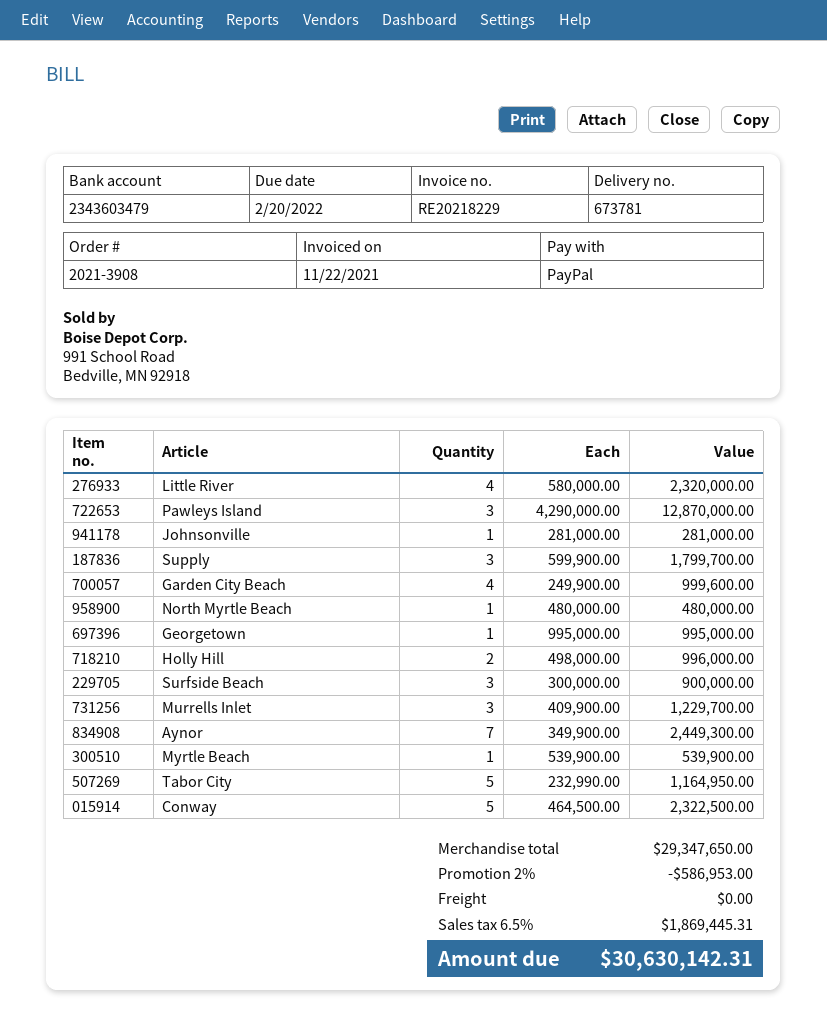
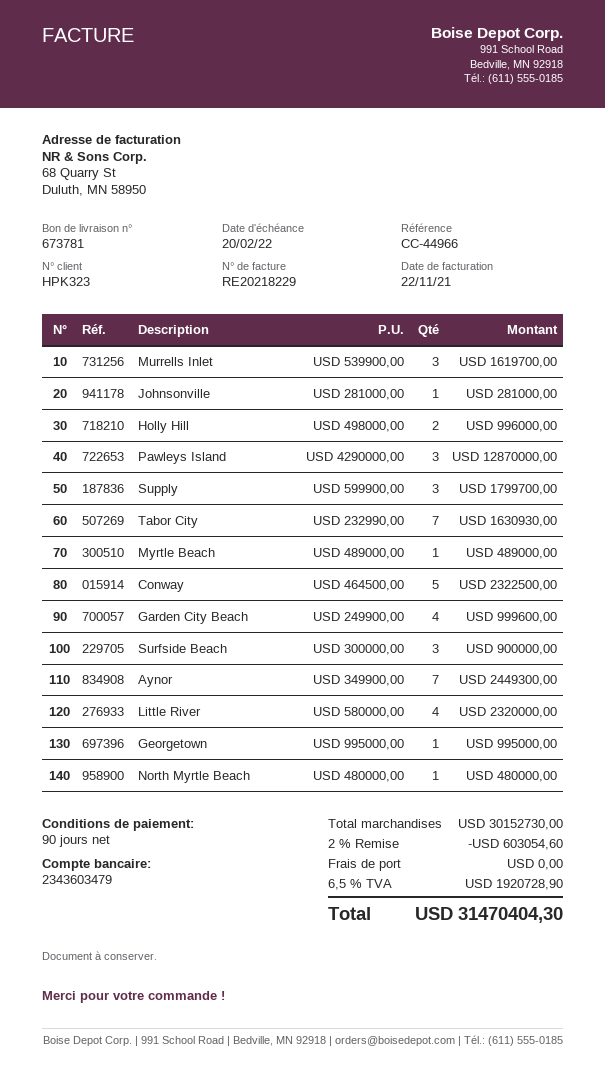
Murrells Inlet: 3 x 409900.00 = 1229700.00 -> 3 x 539900.00 = 1619700.00
Myrtle Beach: 1 x 539900.00 = 539900.00 -> 1 x 489000.00 = 489000.00
Tabor City: 5 x 232990.00 = 1164950.00 -> 7 x 232990.00 = 1630930.00
subtotal: 29347650.00 -> 30152730.00
discount: 2% = 586953.00 -> 2% = 603054.60
tax: 6.5% = 1869445.31 -> 6.5% = 1920728.90
total: 30630142.31 -> 31470404.30

